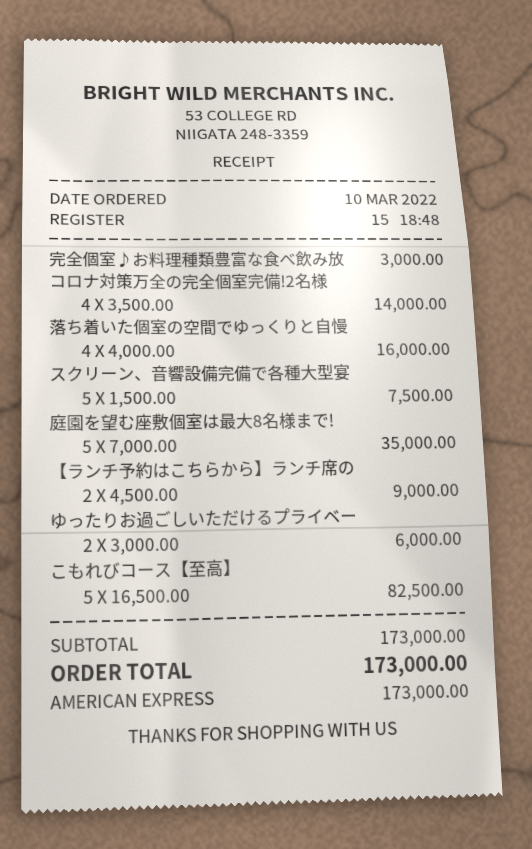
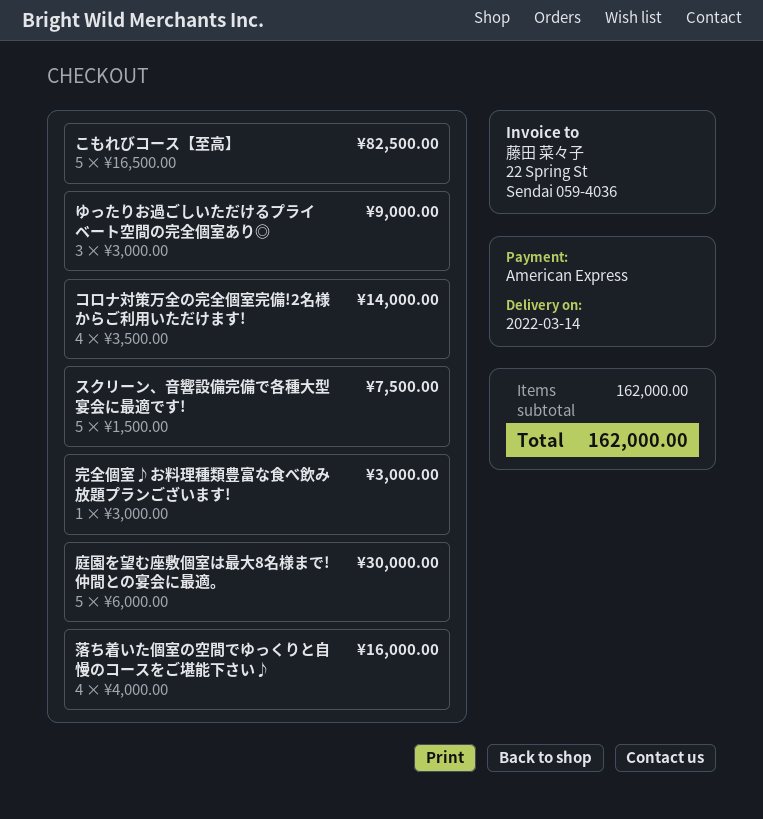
庭園を望む座敷個室は最大8名様まで!: 5 x 7000.00 = 35000.00 -> 5 x 6000.00 = 30000.00
【ランチ予約はこちらから】ランチ席の: 2 x 4500.00 = 9000.00 -> none
ゆったりお過ごしいただけるプライベー: 2 x 3000.00 = 6000.00 -> 3 x 3000.00 = 9000.00
subtotal: 173000.00 -> 162000.00
total: 173000.00 -> 162000.00

